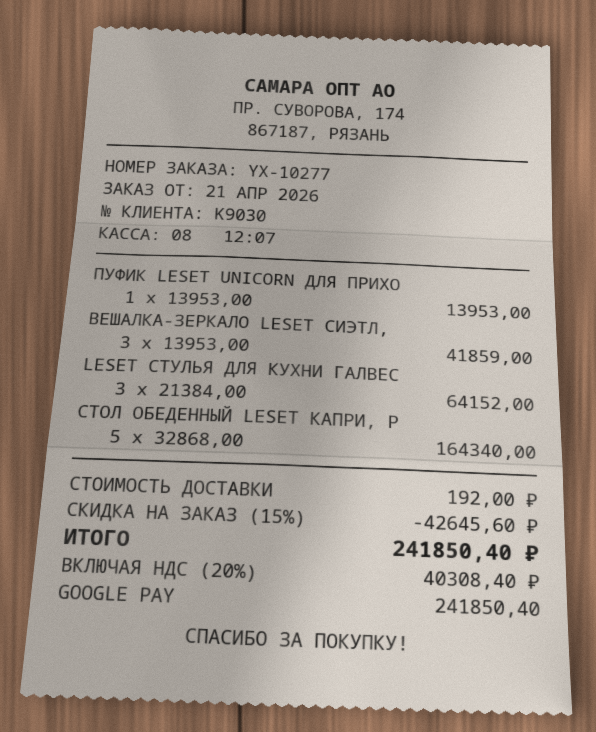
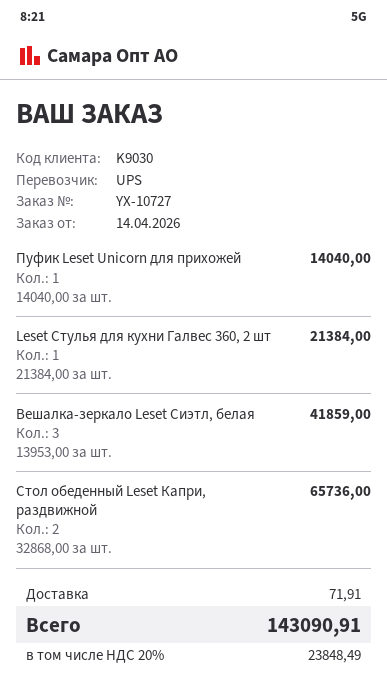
order number: YX-10277 -> YX-10727
order date: 2026-04-21 -> 2026-04-14
ПУФИК LESET UNICORN ДЛЯ ПРИХО: 1 x 13953.00 = 13953.00 -> 1 x 14040.00 = 14040.00
LESET СТУЛЬЯ ДЛЯ КУХНИ ГАЛВЕС: 3 x 21384.00 = 64152.00 -> 1 x 21384.00 = 21384.00
СТОЛ ОБЕДЕННЫЙ LESET КАПРИ, Р: 5 x 32868.00 = 164340.00 -> 2 x 32868.00 = 65736.00
discount: 15% = 42645.60 -> none
shipping: 192.00 -> 71.91
tax: 20% = 40308.40 -> 20% = 23848.49
total: 241850.40 -> 143090.91

